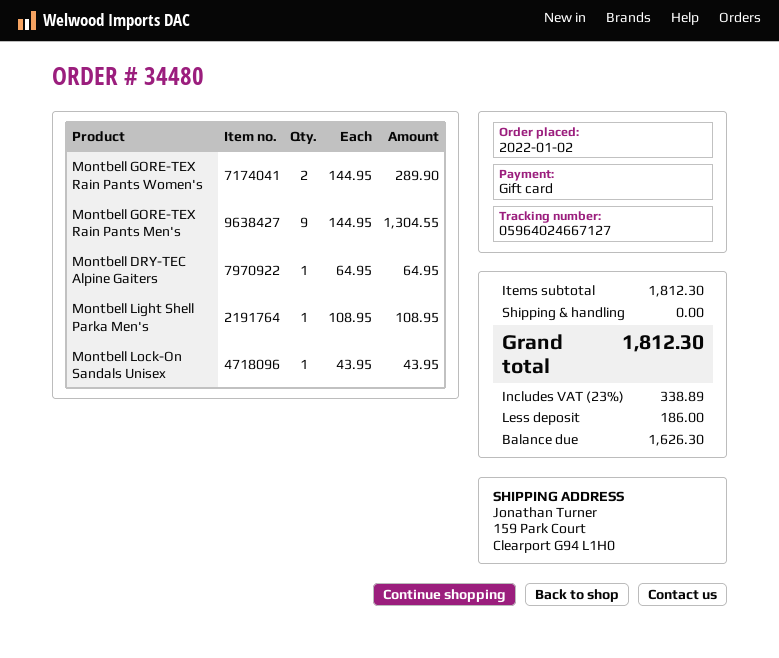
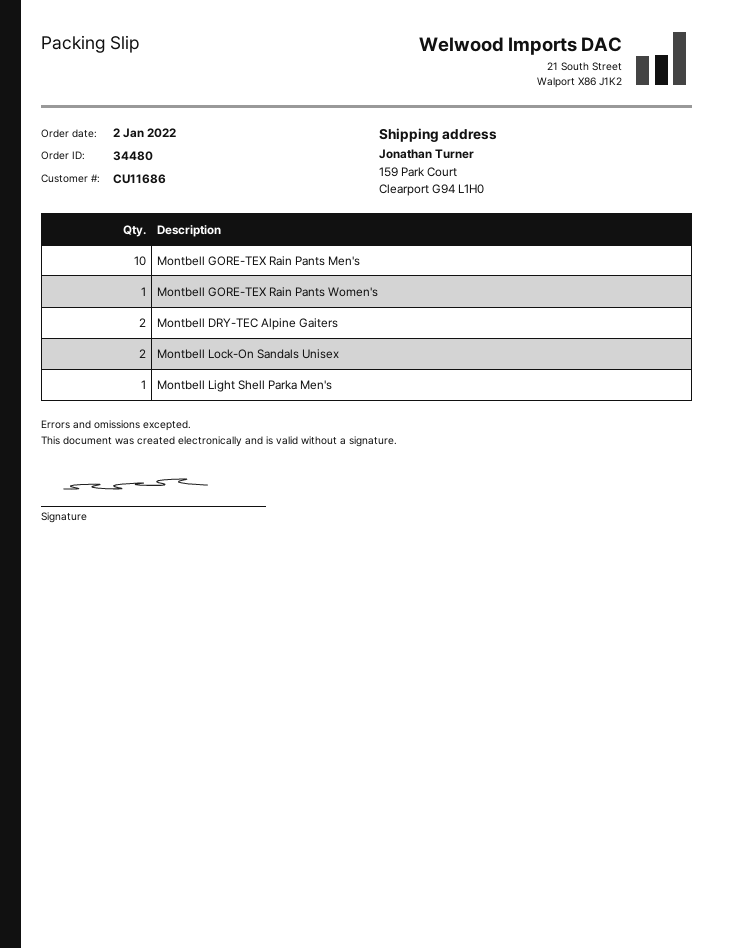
Montbell GORE-TEX Rain Pants Women's: 2 -> 1
Montbell GORE-TEX Rain Pants Men's: 9 -> 10
Montbell DRY-TEC Alpine Gaiters: 1 -> 2
Montbell Lock-On Sandals Unisex: 1 -> 2

